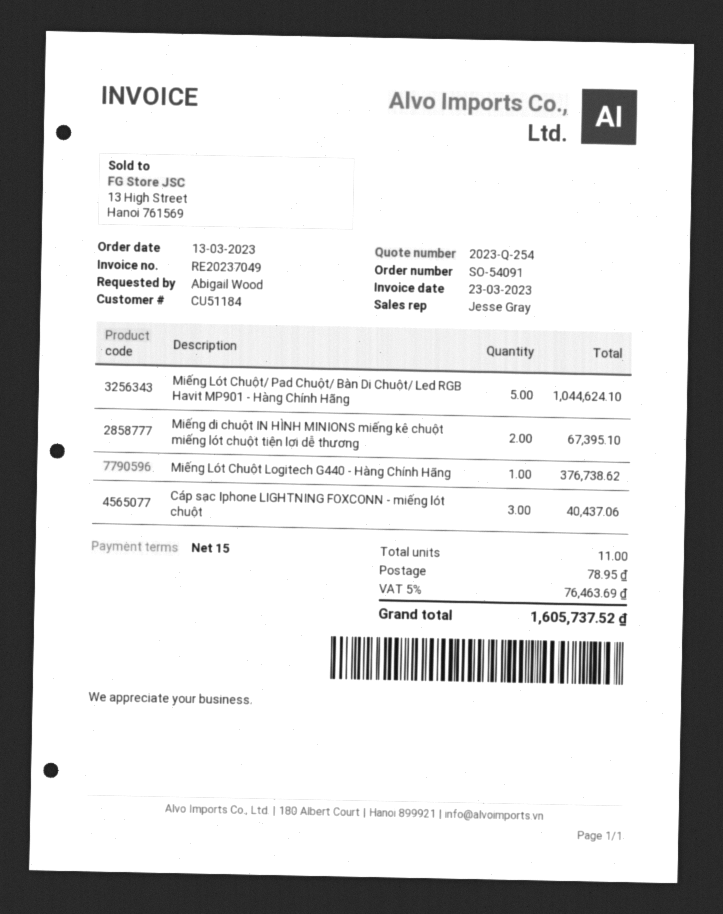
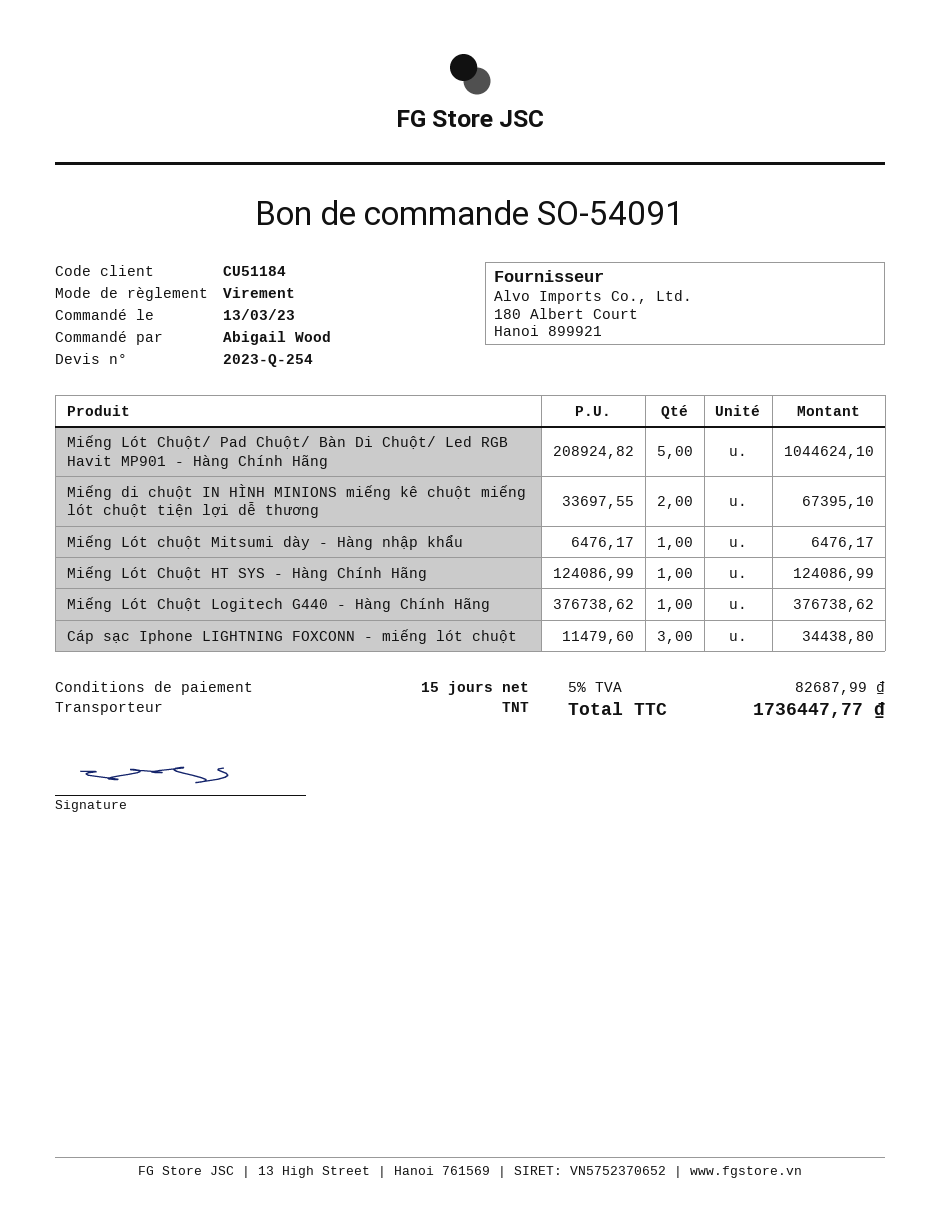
Cáp sạc Iphone LIGHTNING FOXCONN - miếng lót chuột: 3 for 40437.06 -> 3 for 34438.80
Miếng Lót chuột Mitsumi dày - Hàng nhập khẩu: none -> 1 for 6476.17
Miếng Lót Chuột HT SYS - Hàng Chính Hãng: none -> 1 for 124086.99
shipping: 78.95 -> none
tax: 5% = 76463.69 -> 5% = 82687.99
total: 1605737.52 -> 1736447.77

